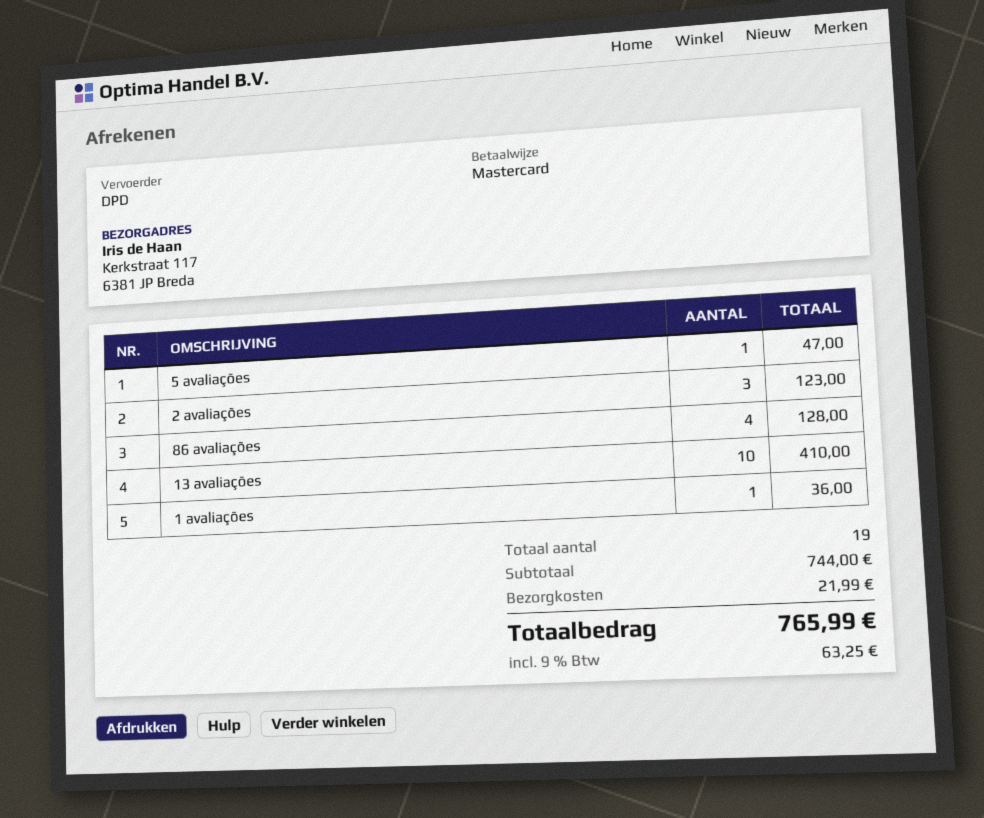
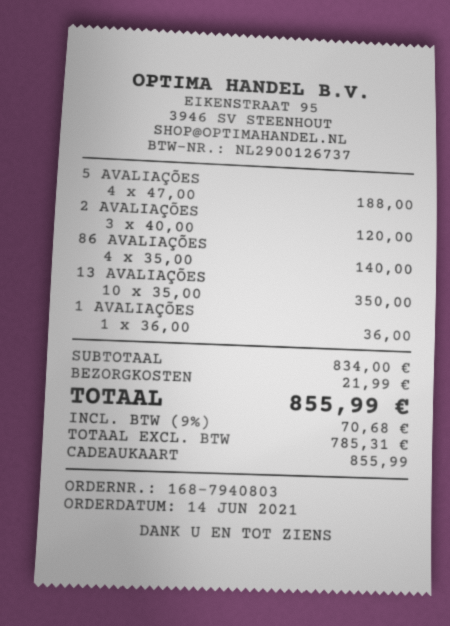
payment method: Mastercard -> gift card
5 avaliações: 1 for 47.00 -> 4 for 188.00
2 avaliações: 3 for 123.00 -> 3 for 120.00
86 avaliações: 4 for 128.00 -> 4 for 140.00
13 avaliações: 10 for 410.00 -> 10 for 350.00
subtotal: 744.00 -> 834.00
tax: 9% = 63.25 -> 9% = 70.68
total: 765.99 -> 855.99

